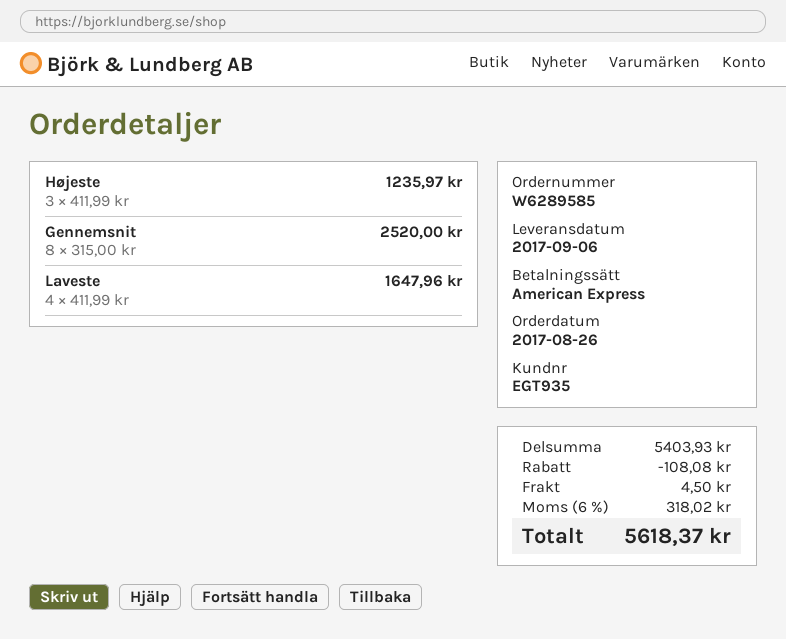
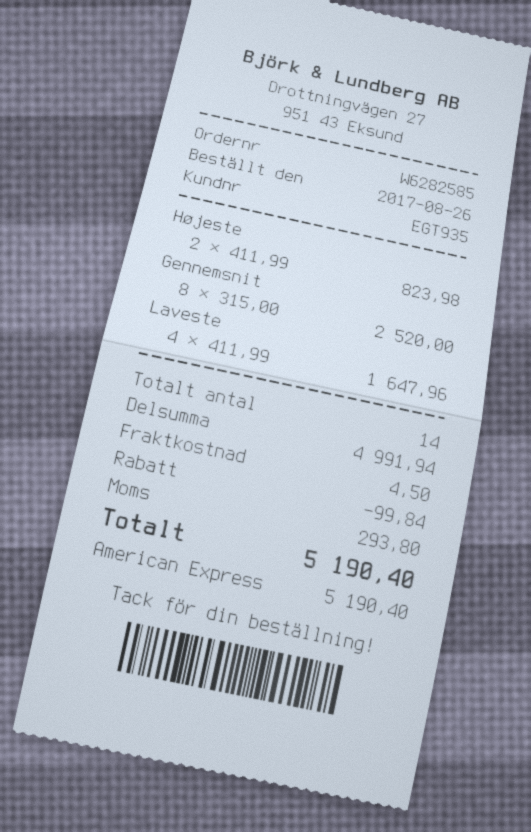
order number: W6289585 -> W6282585
Højeste: 3 x 411.99 = 1235.97 -> 2 x 411.99 = 823.98
subtotal: 5403.93 -> 4991.94
discount: 108.08 -> 99.84
tax: 318.02 -> 293.80
total: 5618.37 -> 5190.40

